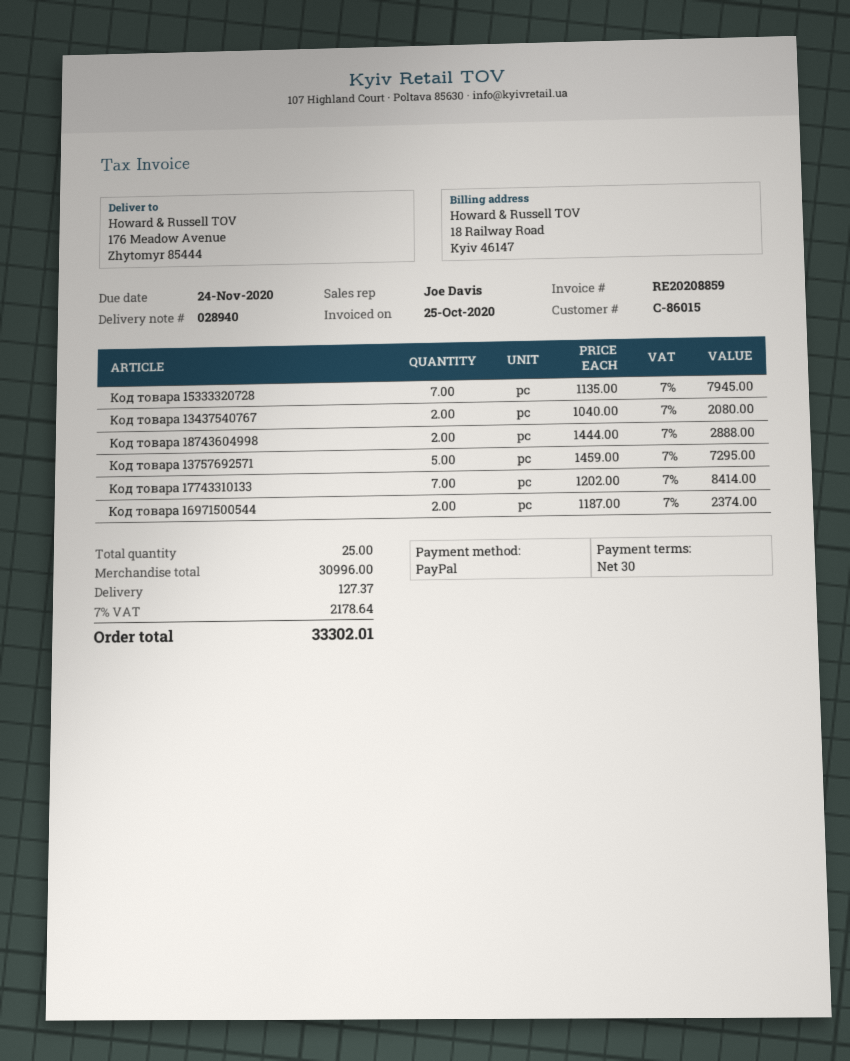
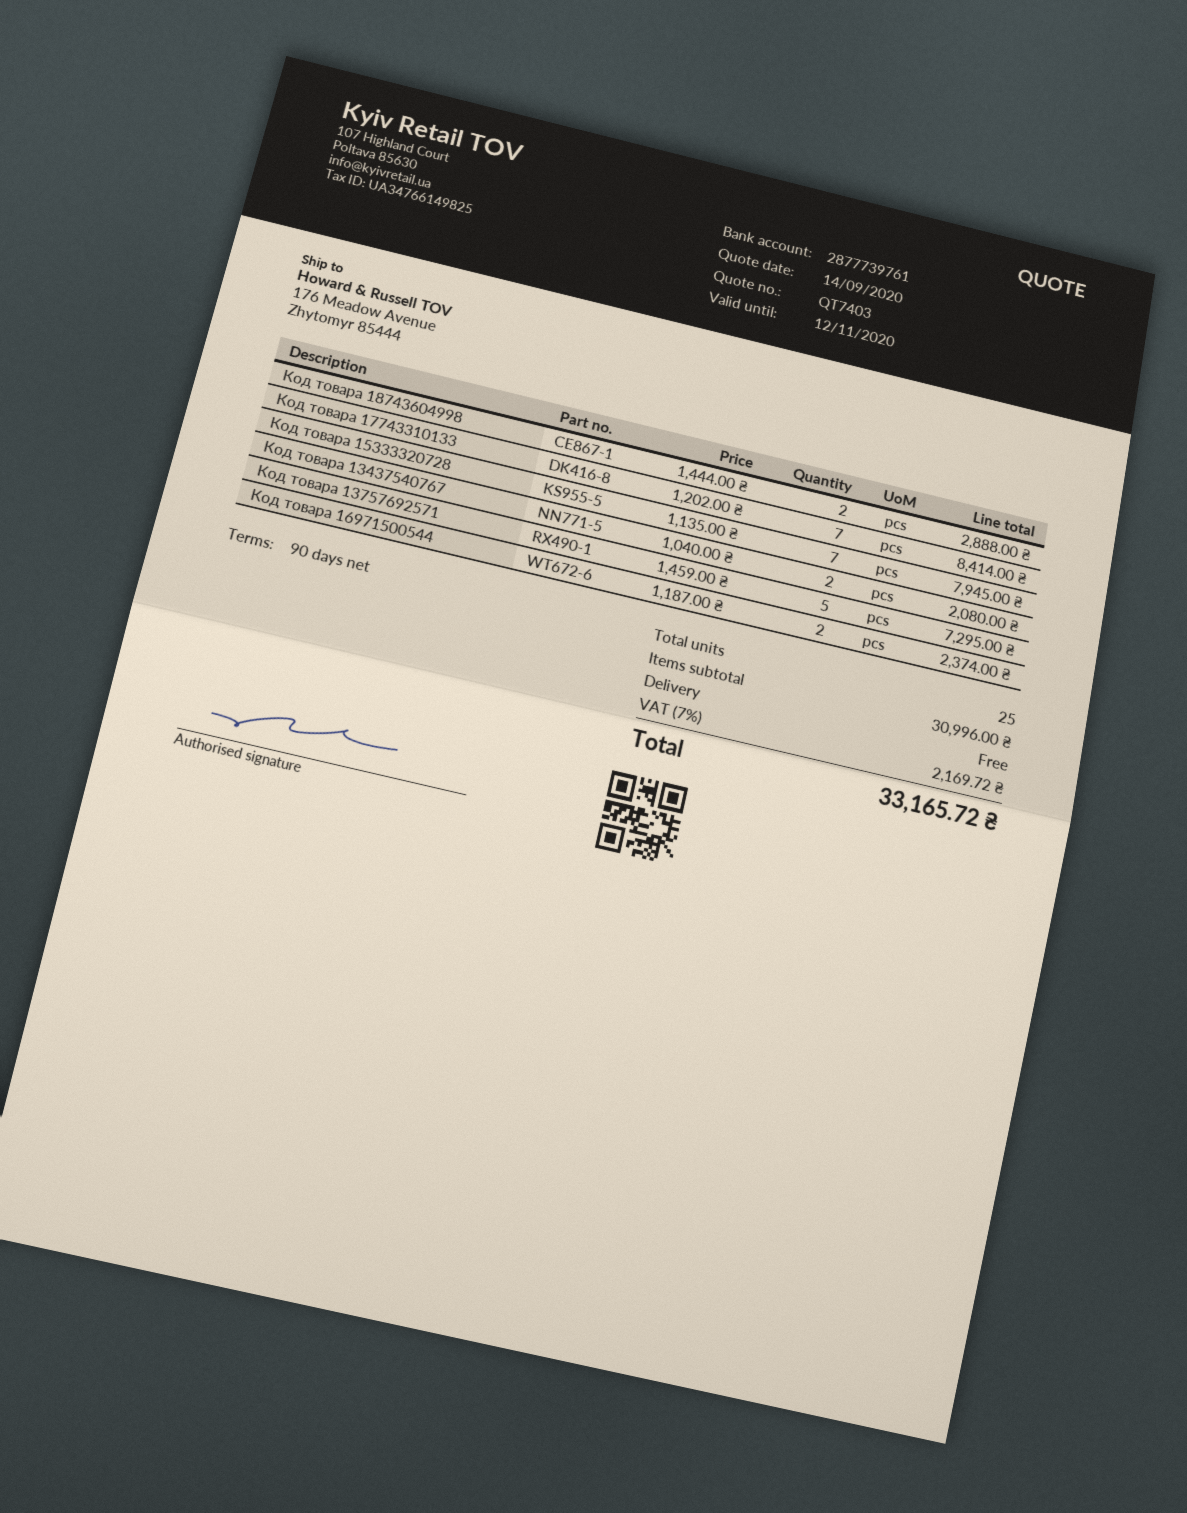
payment terms: 30 days -> 90 days
shipping: 127.37 -> 0.00
tax: 7% = 2178.64 -> 7% = 2169.72
total: 33302.01 -> 33165.72

